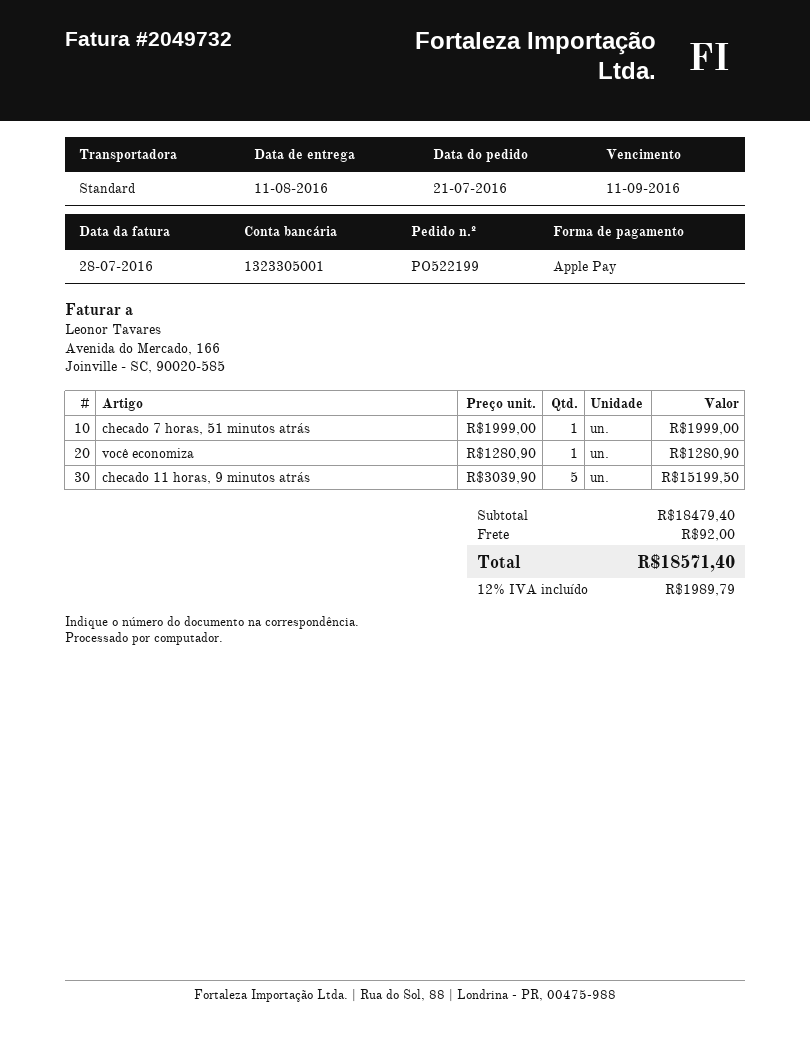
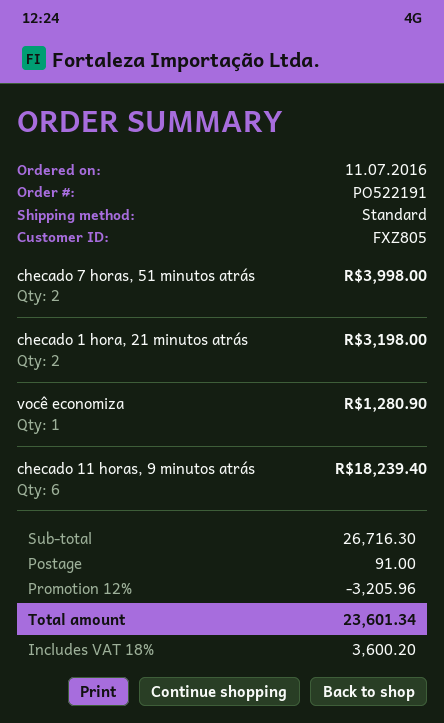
order number: PO522199 -> PO522191
order date: 2016-07-21 -> 2016-07-11
checado 7 horas, 51 minutos atrás: 1 for 1999.00 -> 2 for 3998.00
checado 11 horas, 9 minutos atrás: 5 for 15199.50 -> 6 for 18239.40
checado 1 hora, 21 minutos atrás: none -> 2 for 3198.00
subtotal: 18479.40 -> 26716.30
discount: none -> 12% = 3205.96
shipping: 92.00 -> 91.00
tax: 12% = 1989.79 -> 18% = 3600.20
total: 18571.40 -> 23601.34

